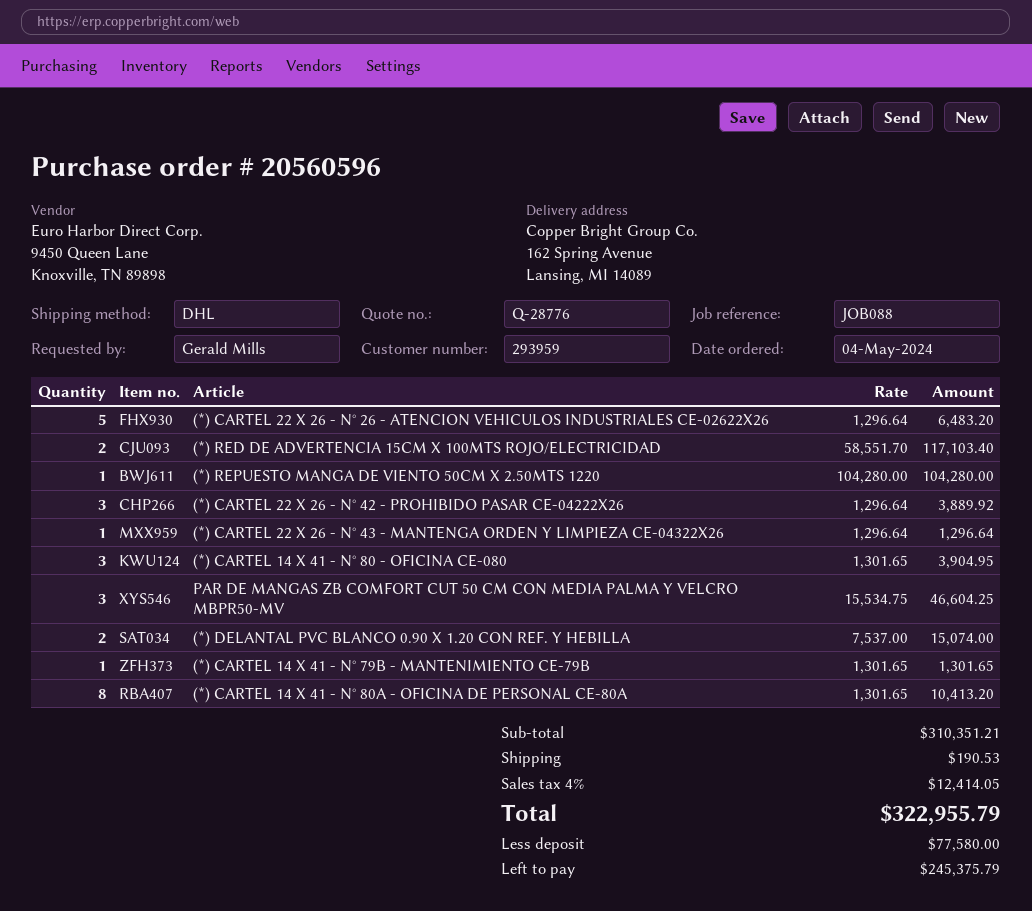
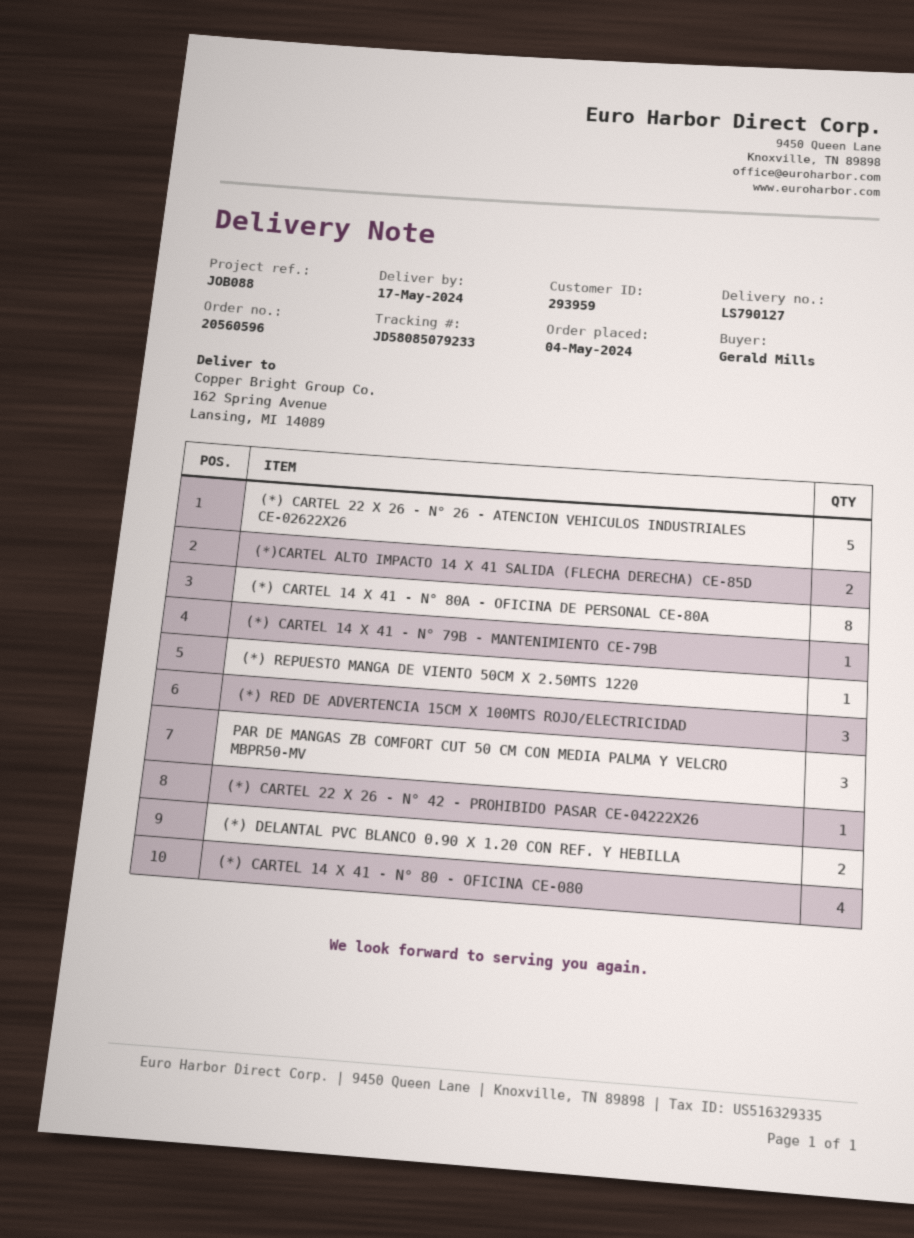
(*) RED DE ADVERTENCIA 15CM X 100MTS ROJO/ELECTRICIDAD: 2 -> 3
(*) CARTEL 22 X 26 - N° 42 - PROHIBIDO PASAR CE-04222X26: 3 -> 1
(*) CARTEL 22 X 26 - N° 43 - MANTENGA ORDEN Y LIMPIEZA CE-04322X26: 1 -> none
(*) CARTEL 14 X 41 - N° 80 - OFICINA CE-080: 3 -> 4
(*)CARTEL ALTO IMPACTO 14 X 41 SALIDA (FLECHA DERECHA) CE-85D: none -> 2

